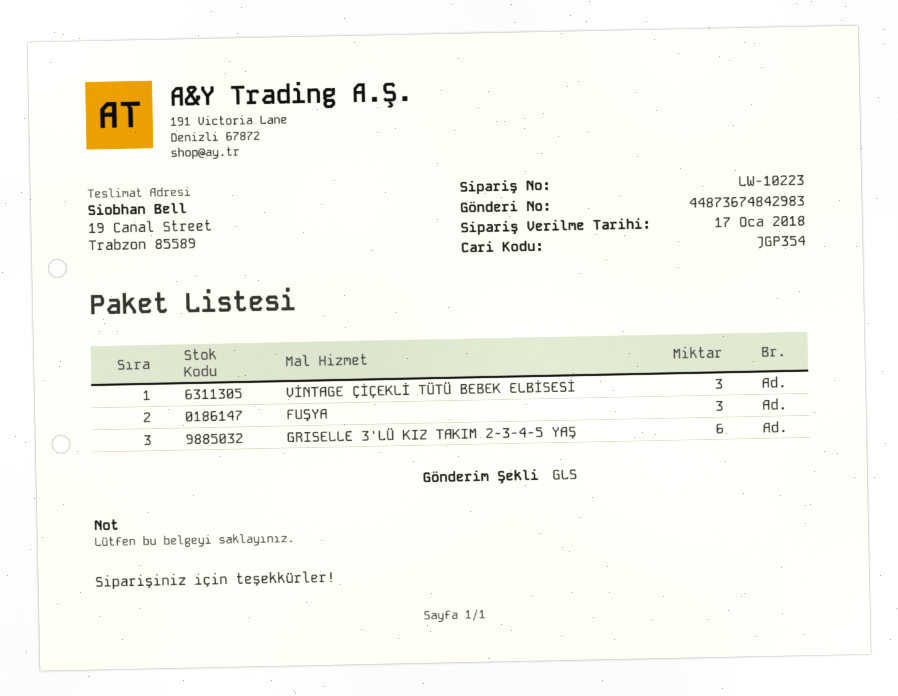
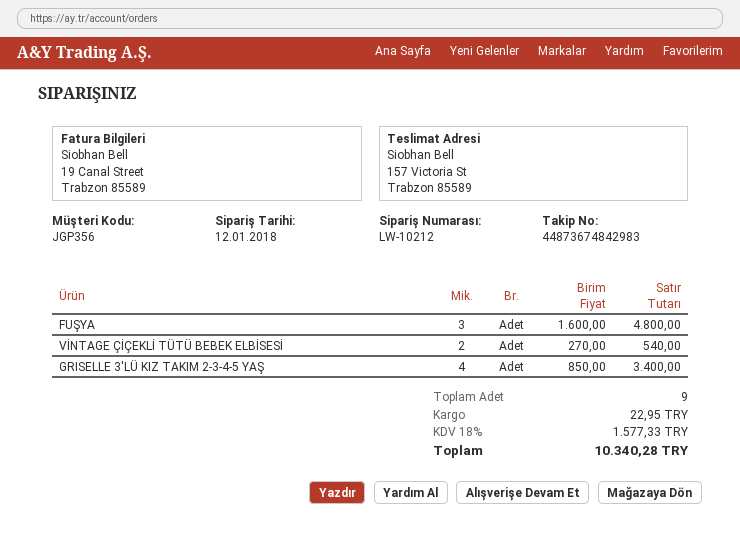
order number: LW-10223 -> LW-10212
order date: 2018-01-17 -> 2018-01-12
customer number: JGP354 -> JGP356
ship to: 19 Canal Street, Trabzon 85589 -> 157 Victoria St, Trabzon 85589
VİNTAGE ÇİÇEKLİ TÜTÜ BEBEK ELBİSESİ: 3 -> 2
GRISELLE 3'LÜ KIZ TAKIM 2-3-4-5 YAŞ: 6 -> 4

